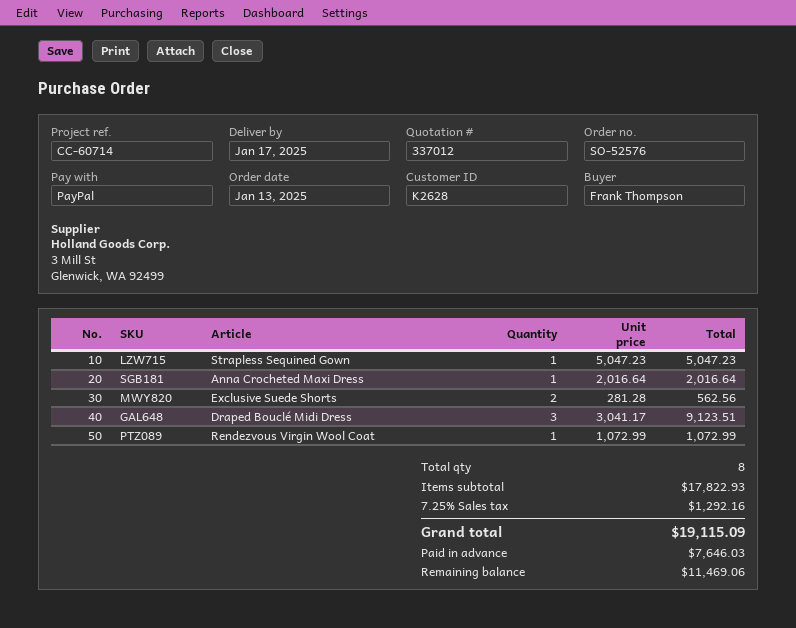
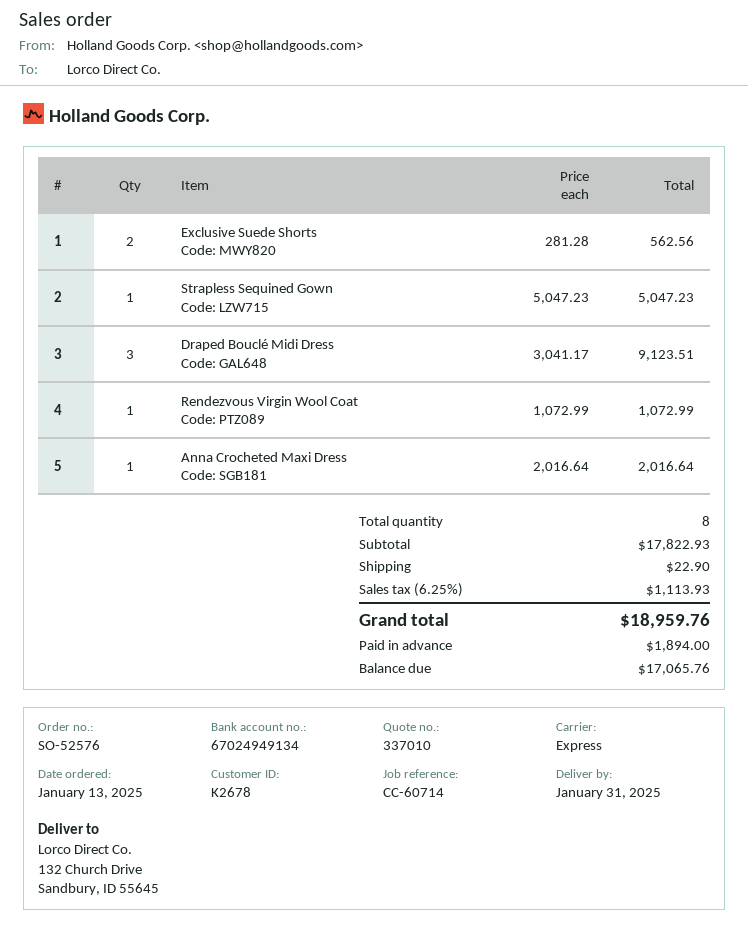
quote number: 337012 -> 337010
delivery date: 2025-01-17 -> 2025-01-31
customer number: K2628 -> K2678
shipping: none -> 22.90
tax: 7.25% = 1292.16 -> 6.25% = 1113.93
total: 19115.09 -> 18959.76
deposit: 7646.03 -> 1894.00
balance: 11469.06 -> 17065.76

